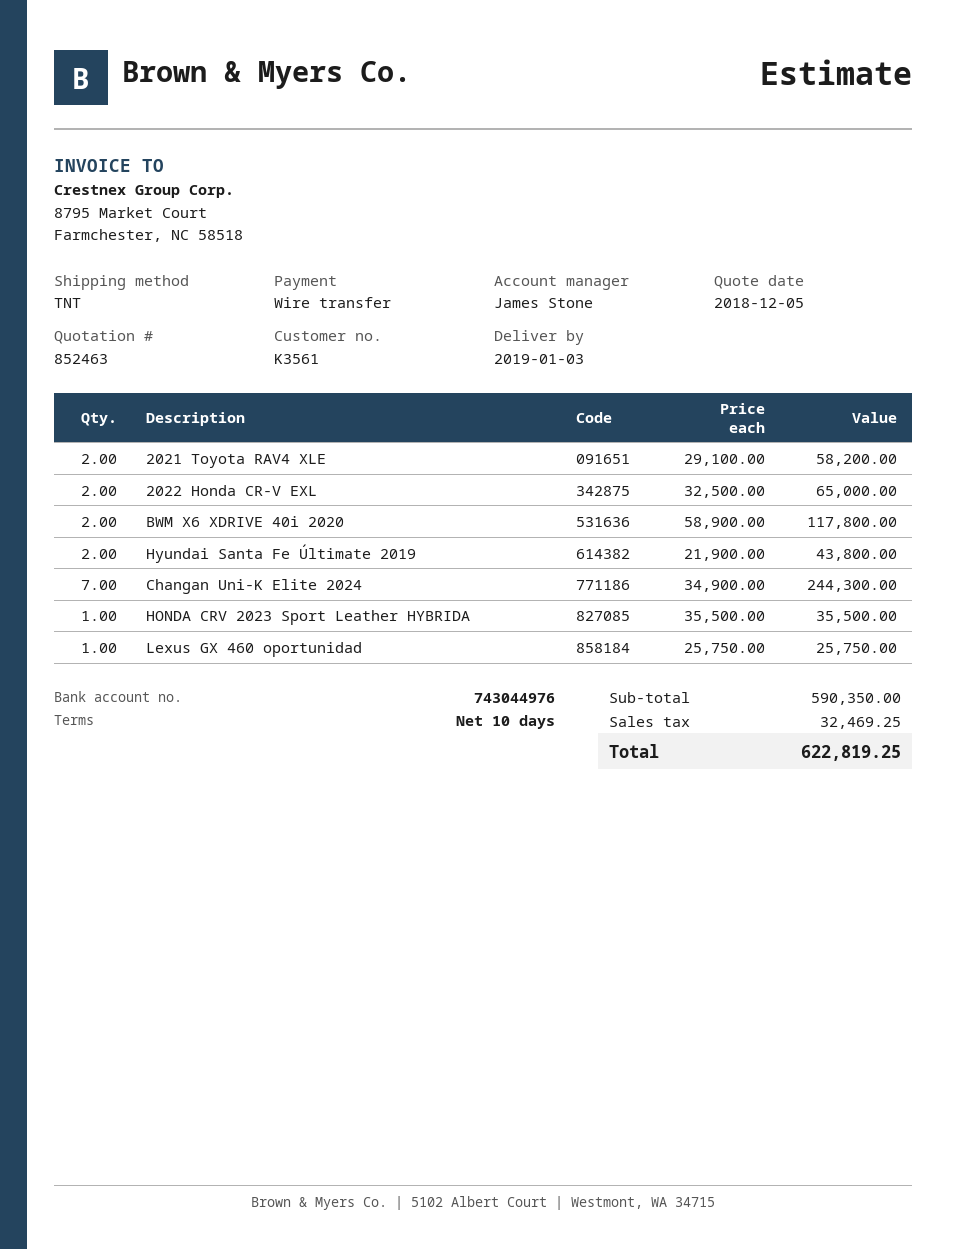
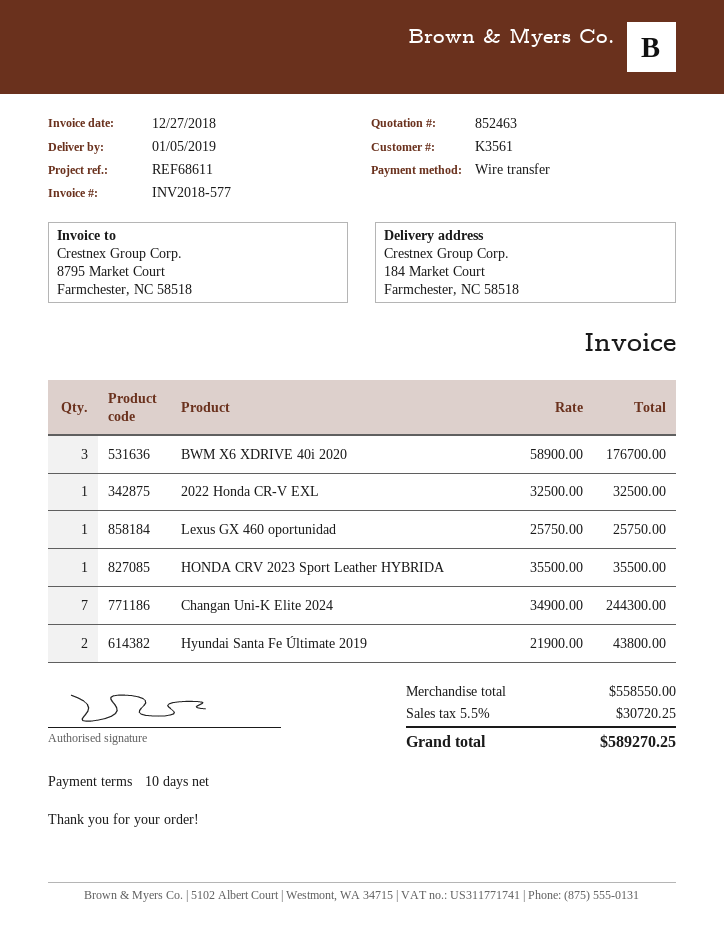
delivery date: 2019-01-03 -> 2019-01-05
2021 Toyota RAV4 XLE: 2 x 29100.00 = 58200.00 -> none
2022 Honda CR-V EXL: 2 x 32500.00 = 65000.00 -> 1 x 32500.00 = 32500.00
BWM X6 XDRIVE 40i 2020: 2 x 58900.00 = 117800.00 -> 3 x 58900.00 = 176700.00
subtotal: 590350.00 -> 558550.00
tax: 32469.25 -> 30720.25
total: 622819.25 -> 589270.25

